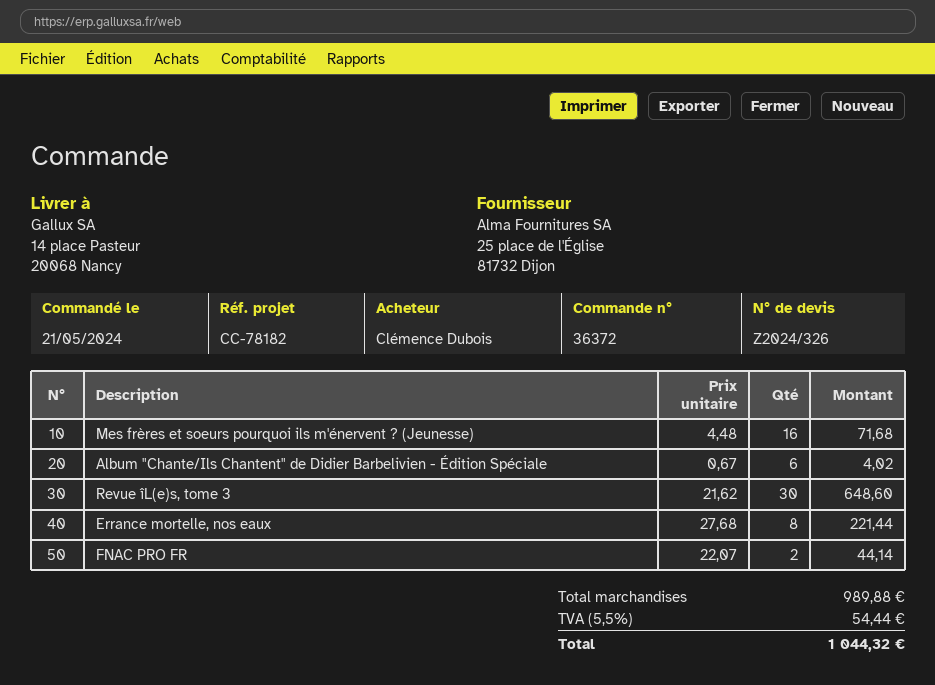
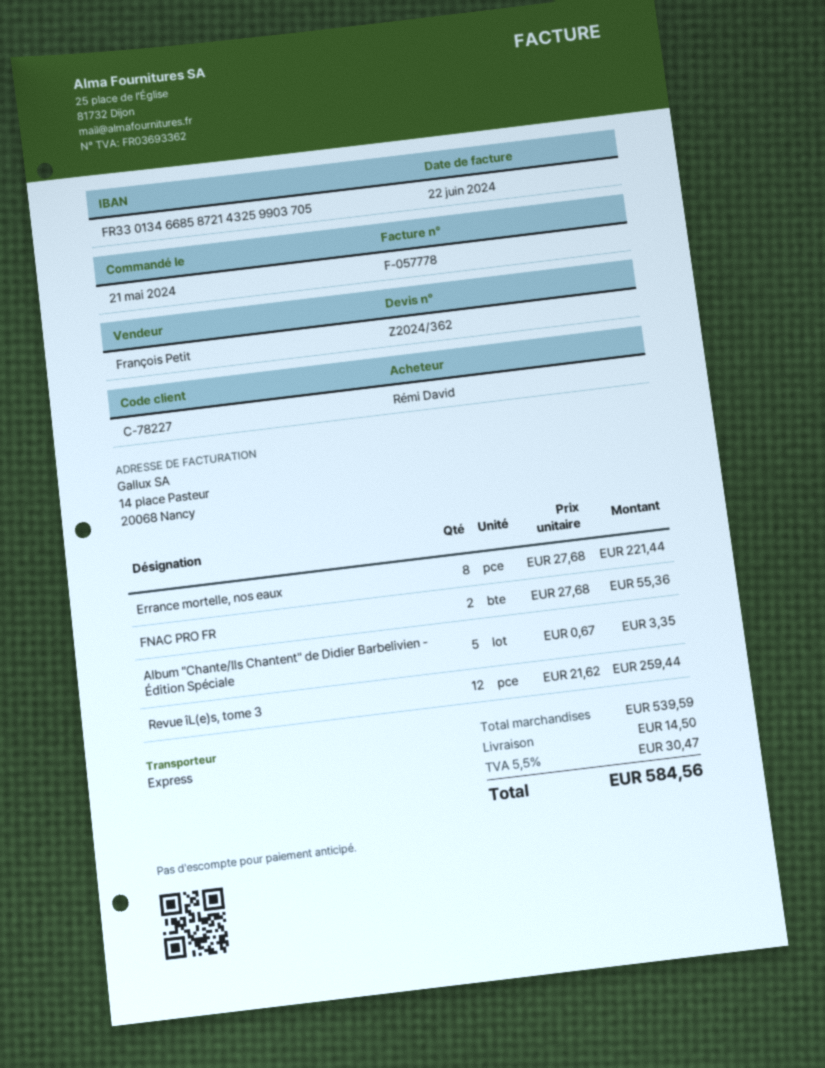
quote number: Z2024/326 -> Z2024/362
ordered by: Clémence Dubois -> Rémi David
Mes frères et soeurs pourquoi ils m'énervent ? (Jeunesse): 16 x 4.48 = 71.68 -> none
Album "Chante/Ils Chantent" de Didier Barbelivien - Édition Spéciale: 6 x 0.67 = 4.02 -> 5 x 0.67 = 3.35
Revue îL(e)s, tome 3: 30 x 21.62 = 648.60 -> 12 x 21.62 = 259.44
FNAC PRO FR: 2 x 22.07 = 44.14 -> 2 x 27.68 = 55.36
subtotal: 989.88 -> 539.59
shipping: none -> 14.50
tax: 5.5% = 54.44 -> 5.5% = 30.47
total: 1044.32 -> 584.56

